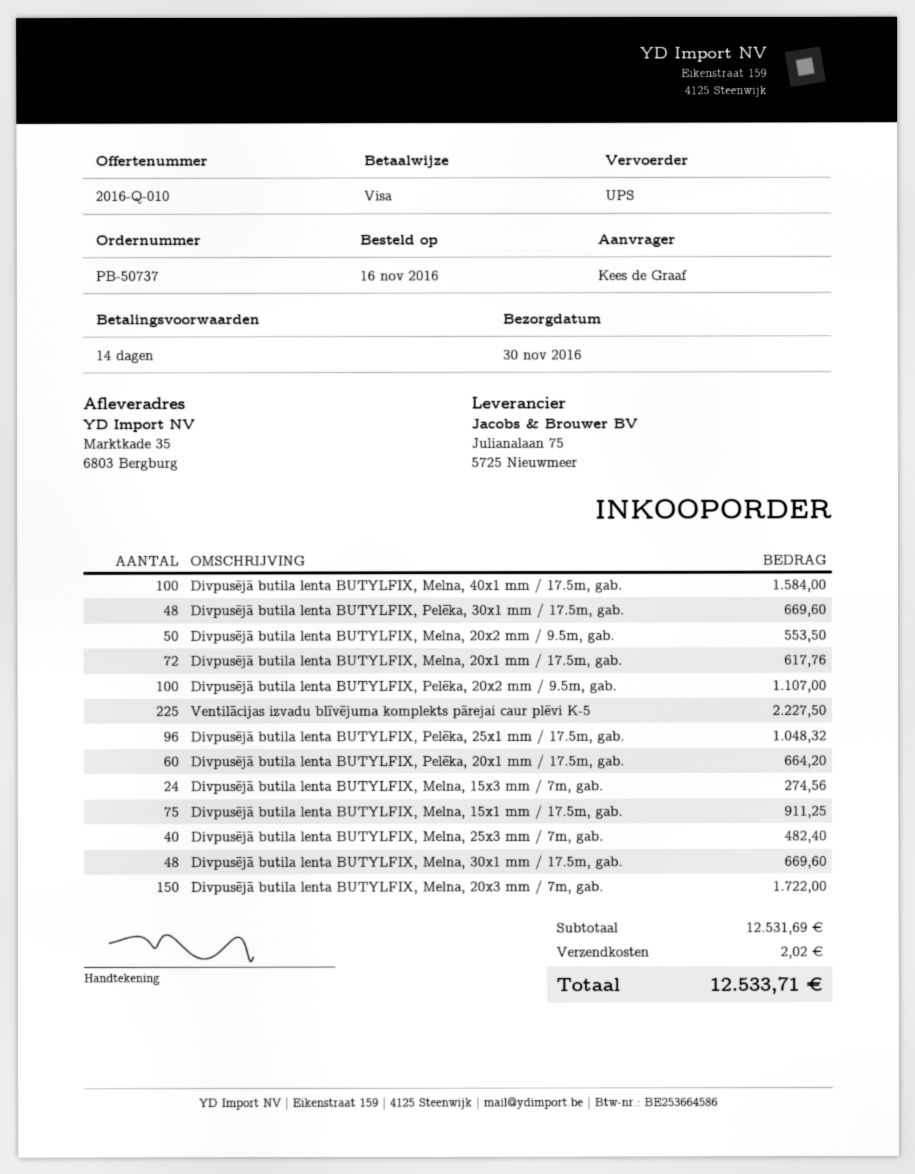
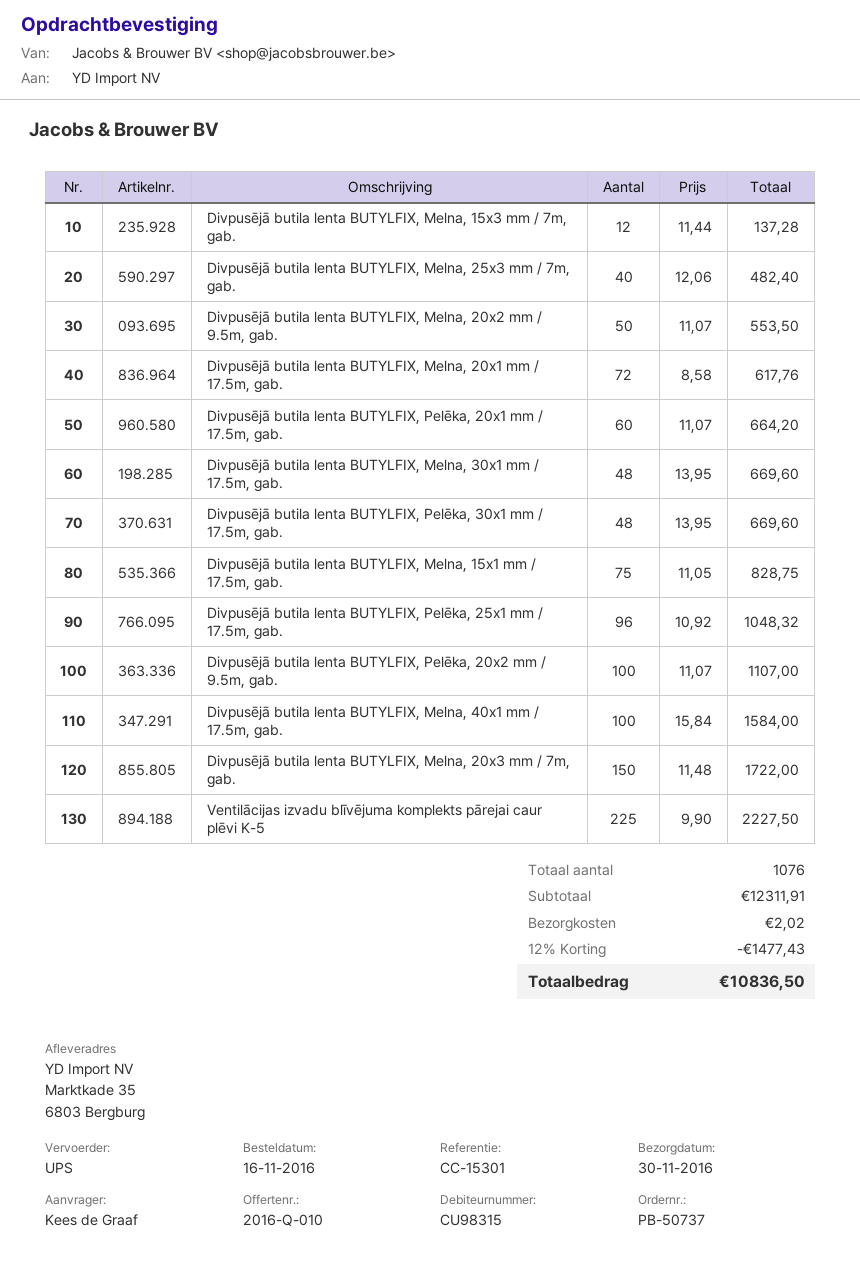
Divpusējā butila lenta BUTYLFIX, Melna, 15x3 mm / 7m, gab.: 24 for 274.56 -> 12 for 137.28
Divpusējā butila lenta BUTYLFIX, Melna, 15x1 mm / 17.5m, gab.: 75 for 911.25 -> 75 for 828.75
subtotal: 12531.69 -> 12311.91
discount: none -> 12% = 1477.43
total: 12533.71 -> 10836.50

